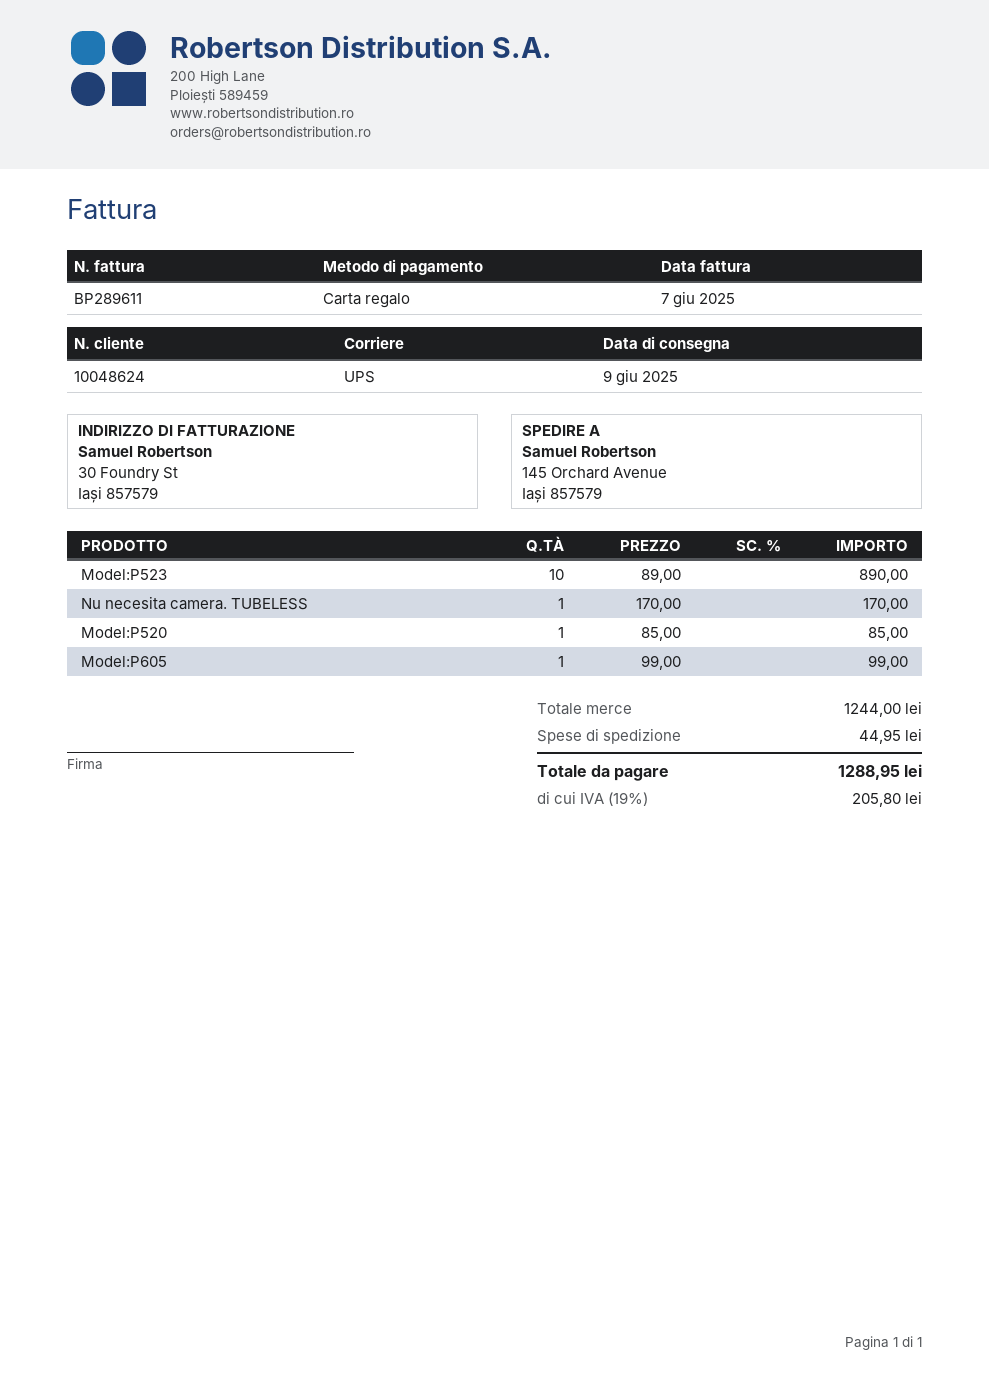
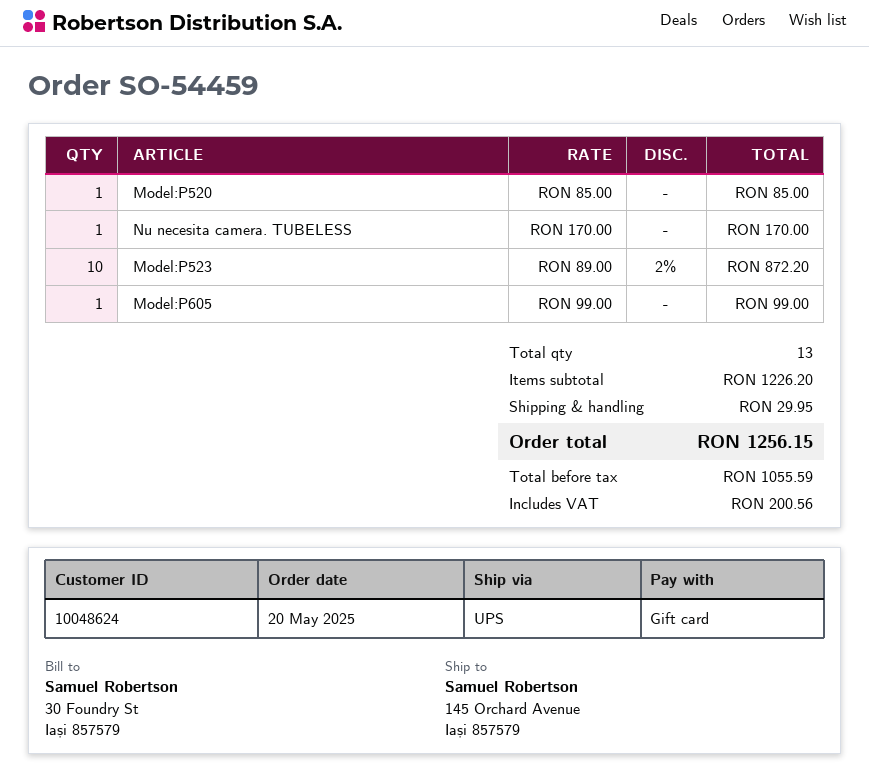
Model:P523: 10 x 89.00 = 890.00 -> 10 x 89.00 - 2% = 872.20
subtotal: 1244.00 -> 1226.20
shipping: 44.95 -> 29.95
tax: 205.80 -> 200.56
total: 1288.95 -> 1256.15

